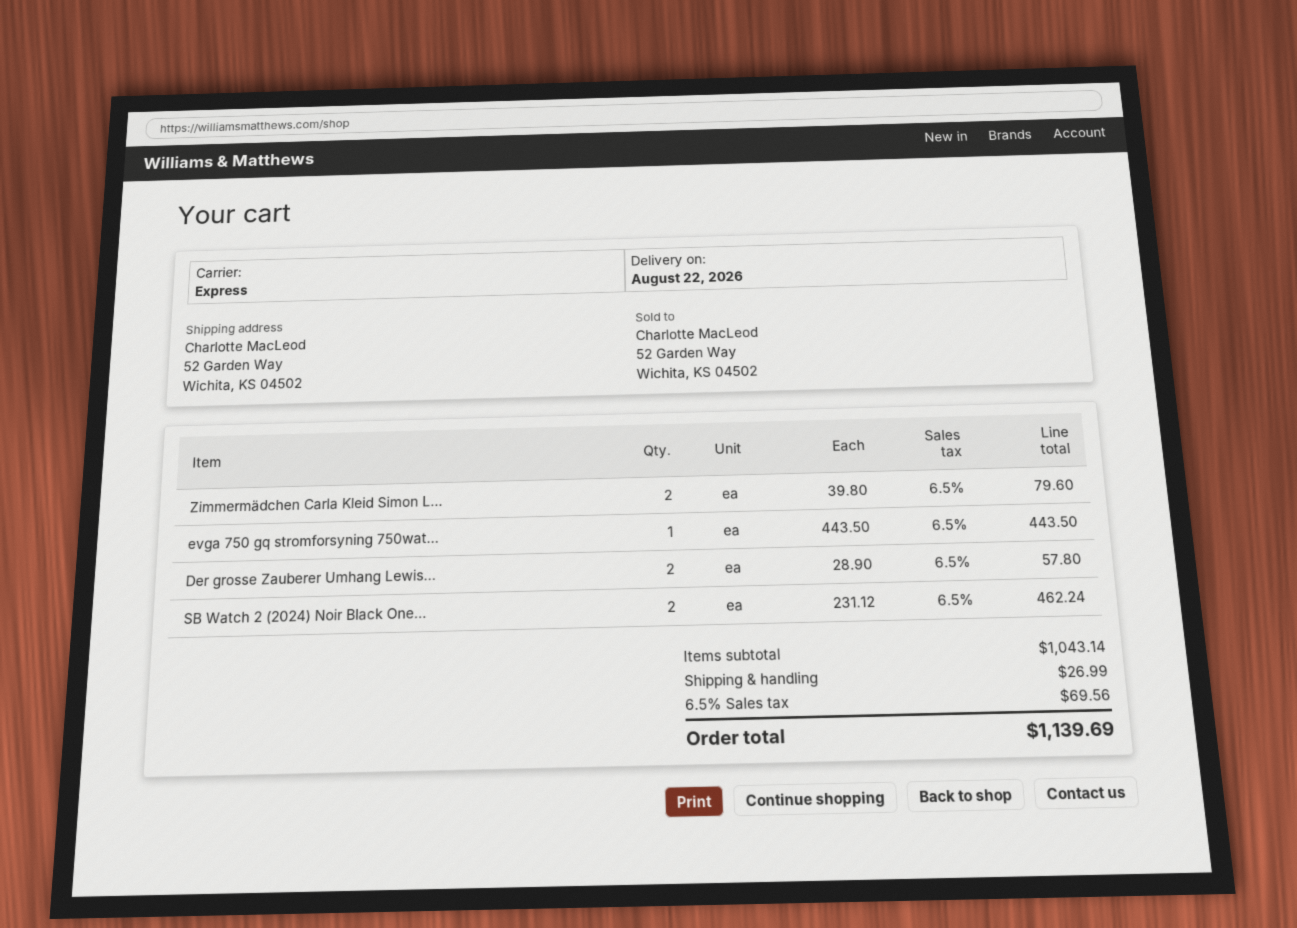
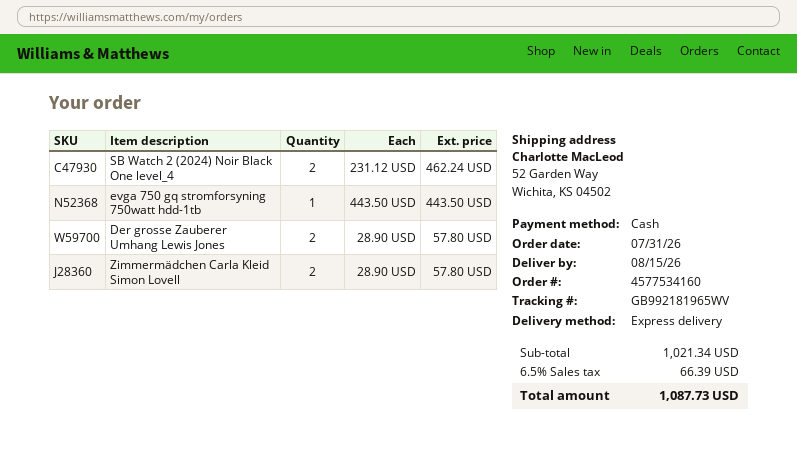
delivery date: 2026-08-22 -> 2026-08-15
Zimmermädchen Carla Kleid Simon L...: 2 x 39.80 = 79.60 -> 2 x 28.90 = 57.80
subtotal: 1043.14 -> 1021.34
shipping: 26.99 -> none
tax: 6.5% = 69.56 -> 6.5% = 66.39
total: 1139.69 -> 1087.73

